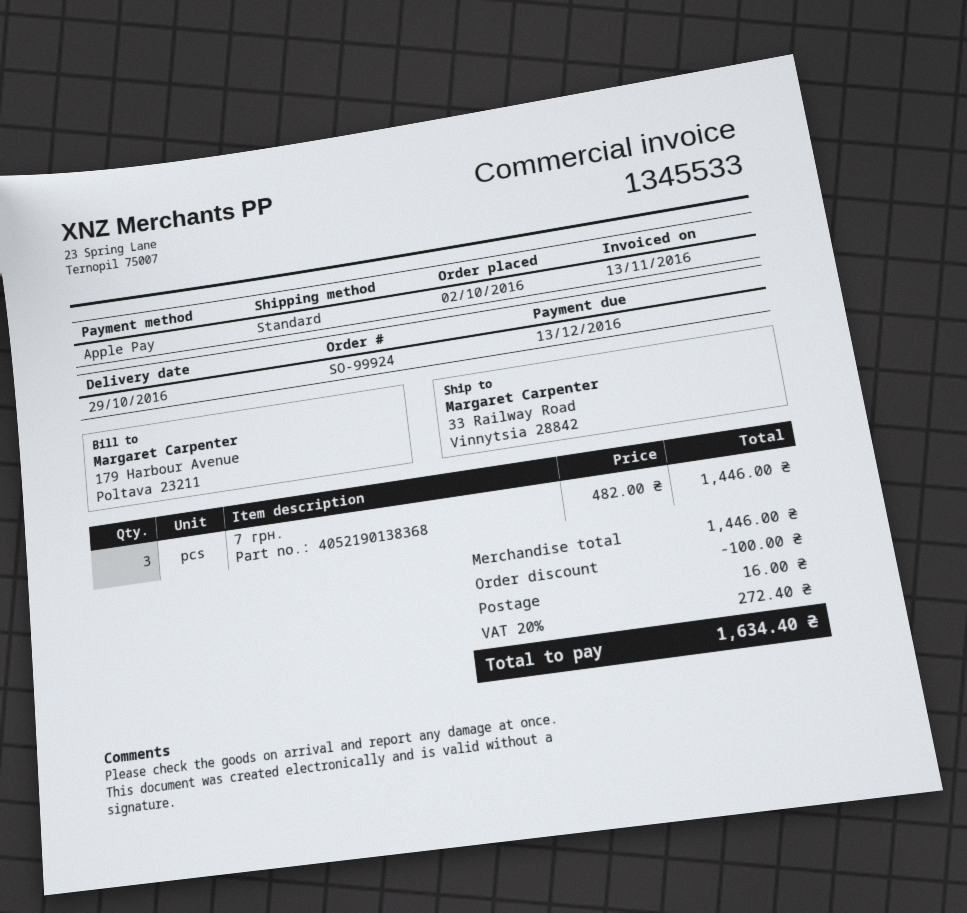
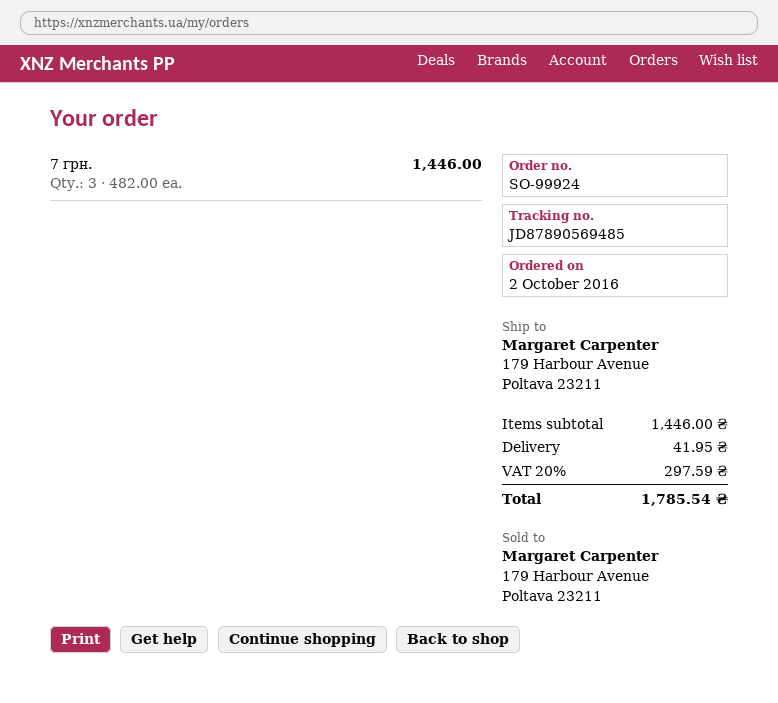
ship to: 33 Railway Road, Vinnytsia 28842 -> 179 Harbour Avenue, Poltava 23211
discount: 100.00 -> none
shipping: 16.00 -> 41.95
tax: 20% = 272.40 -> 20% = 297.59
total: 1634.40 -> 1785.54

